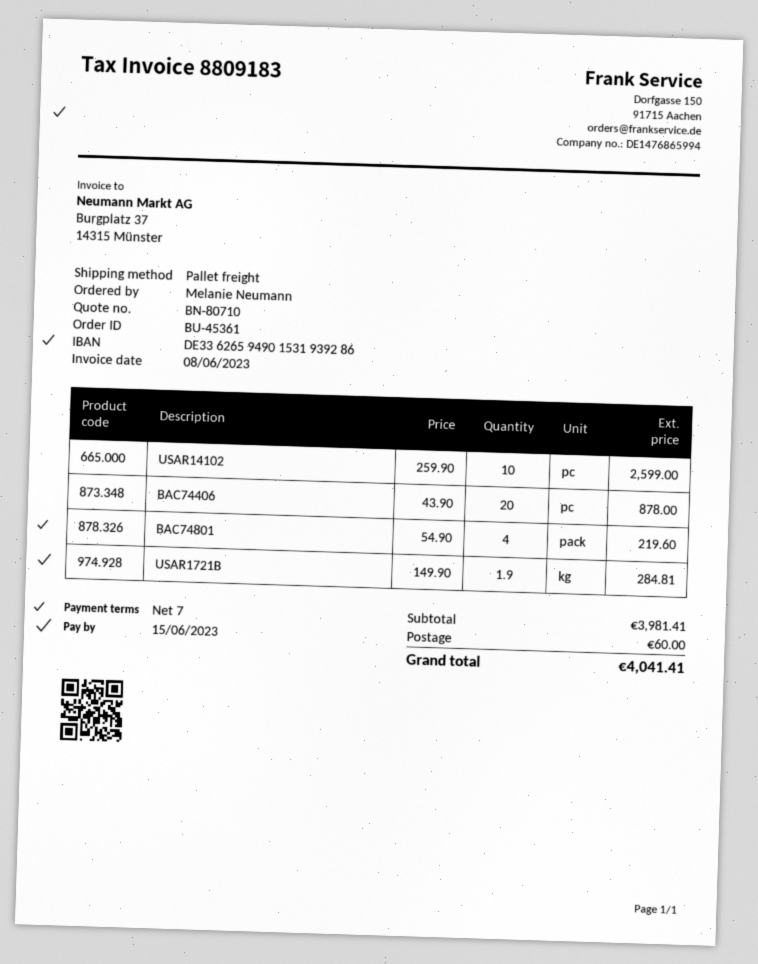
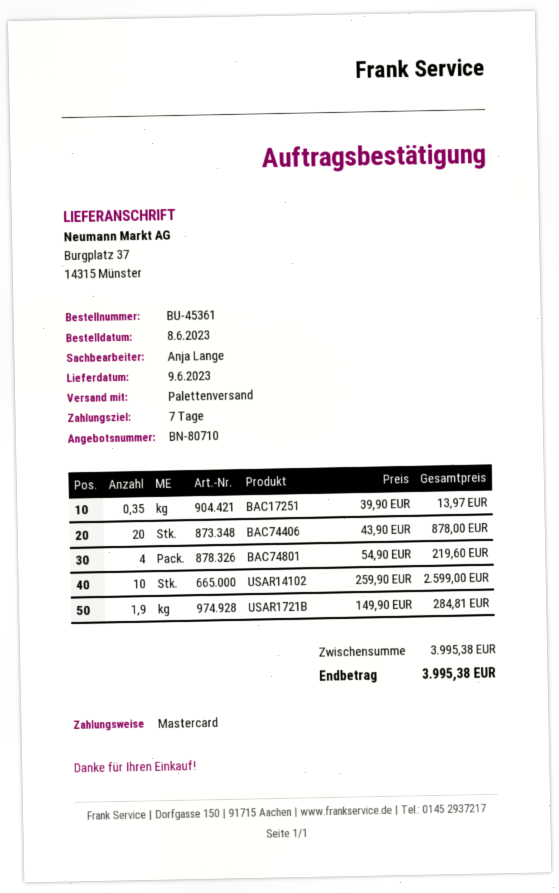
BAC17251: none -> 0.35 x 39.90 = 13.97
subtotal: 3981.41 -> 3995.38
shipping: 60.00 -> none
total: 4041.41 -> 3995.38

